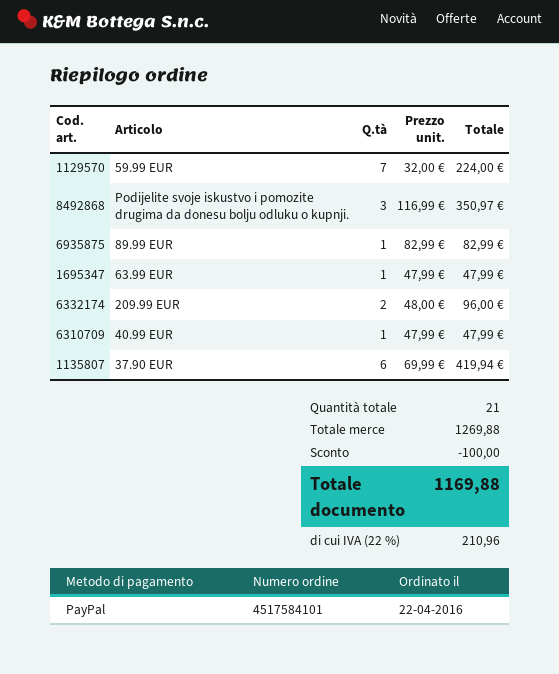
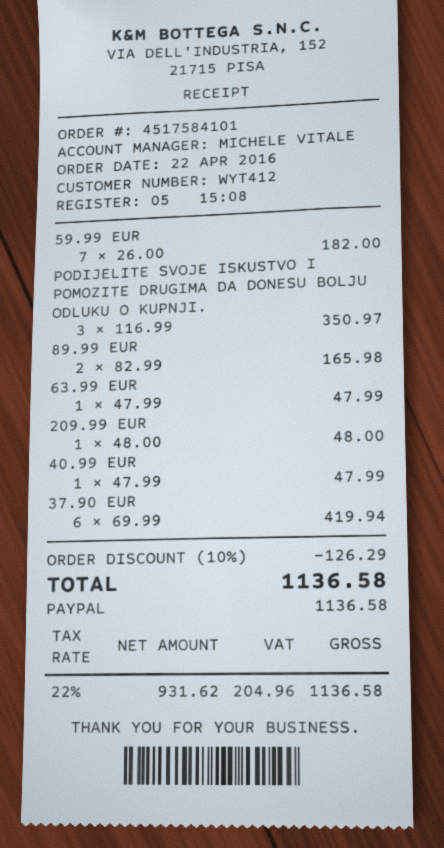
59.99 EUR: 7 x 32.00 = 224.00 -> 7 x 26.00 = 182.00
89.99 EUR: 1 x 82.99 = 82.99 -> 2 x 82.99 = 165.98
209.99 EUR: 2 x 48.00 = 96.00 -> 1 x 48.00 = 48.00
discount: 100.00 -> 126.29
tax: 22% = 210.96 -> 22% = 204.96
total: 1169.88 -> 1136.58

